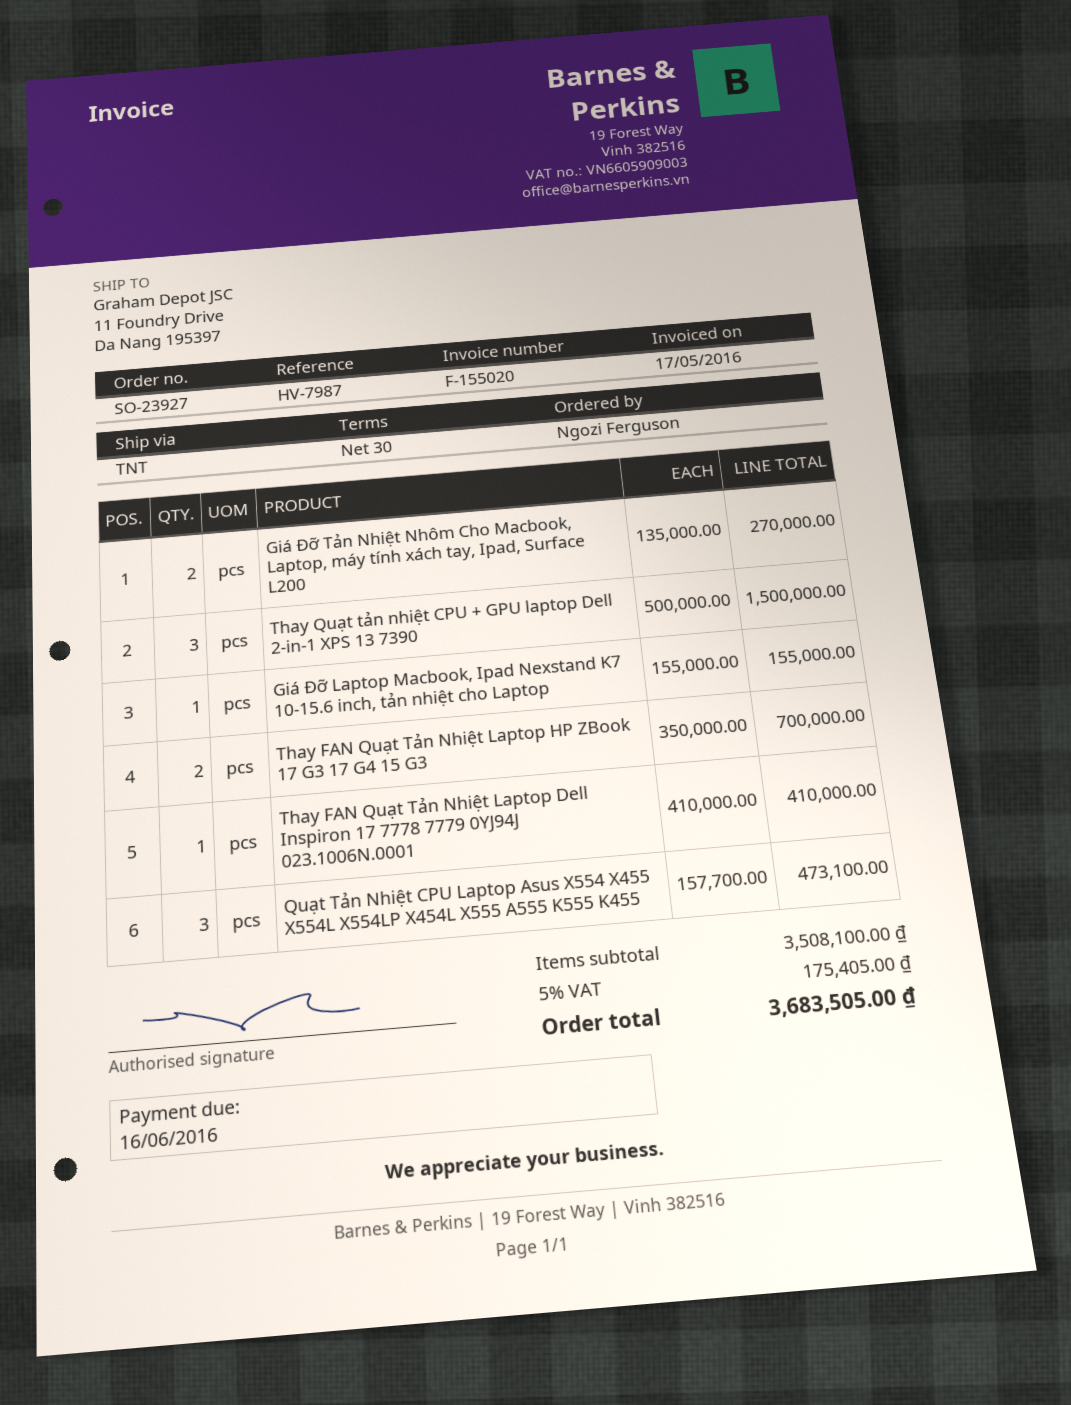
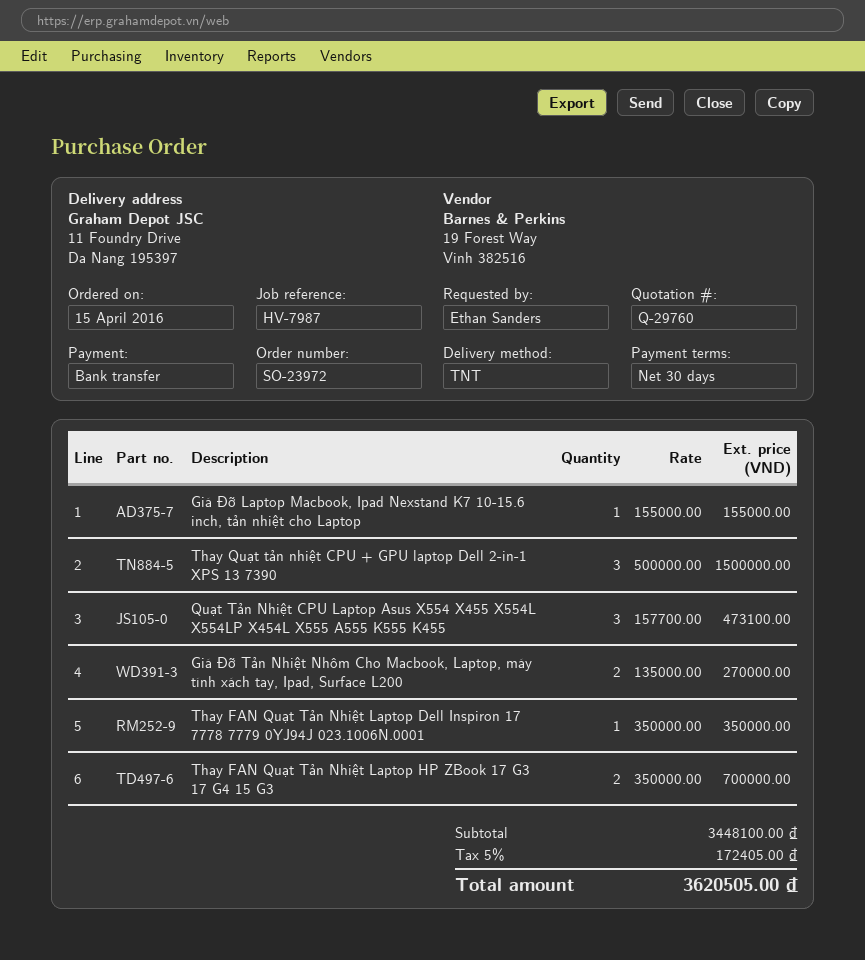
order number: SO-23927 -> SO-23972
ordered by: Ngozi Ferguson -> Ethan Sanders
Thay FAN Quạt Tản Nhiệt Laptop Dell Inspiron 17 7778 7779 0YJ94J 023.1006N.0001: 1 x 410000.00 = 410000.00 -> 1 x 350000.00 = 350000.00
subtotal: 3508100.00 -> 3448100.00
tax: 5% = 175405.00 -> 5% = 172405.00
total: 3683505.00 -> 3620505.00

